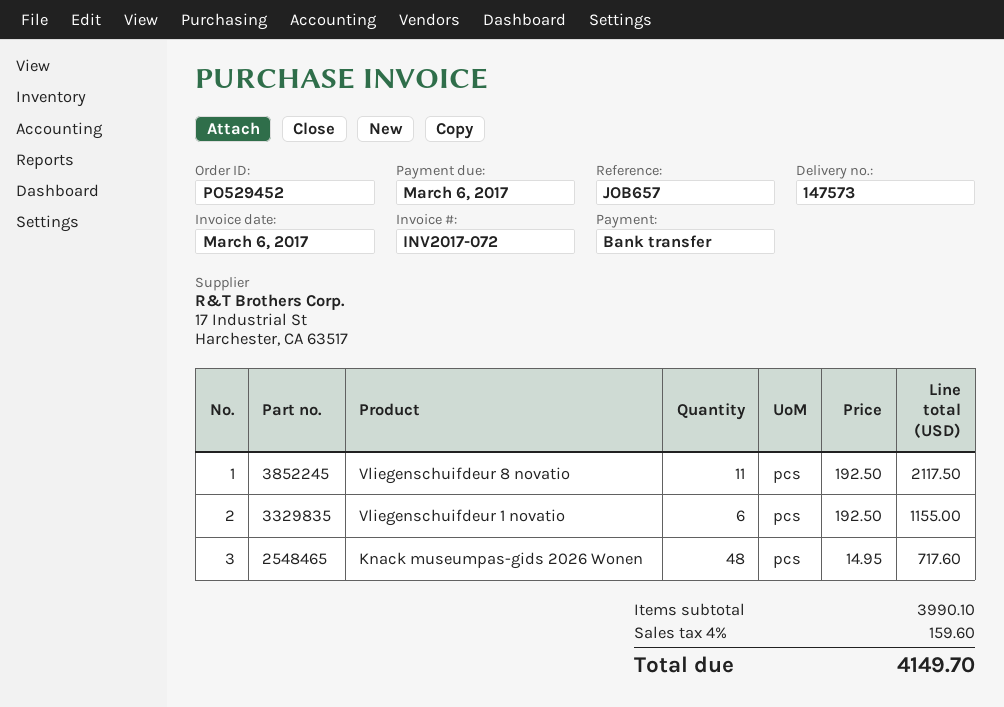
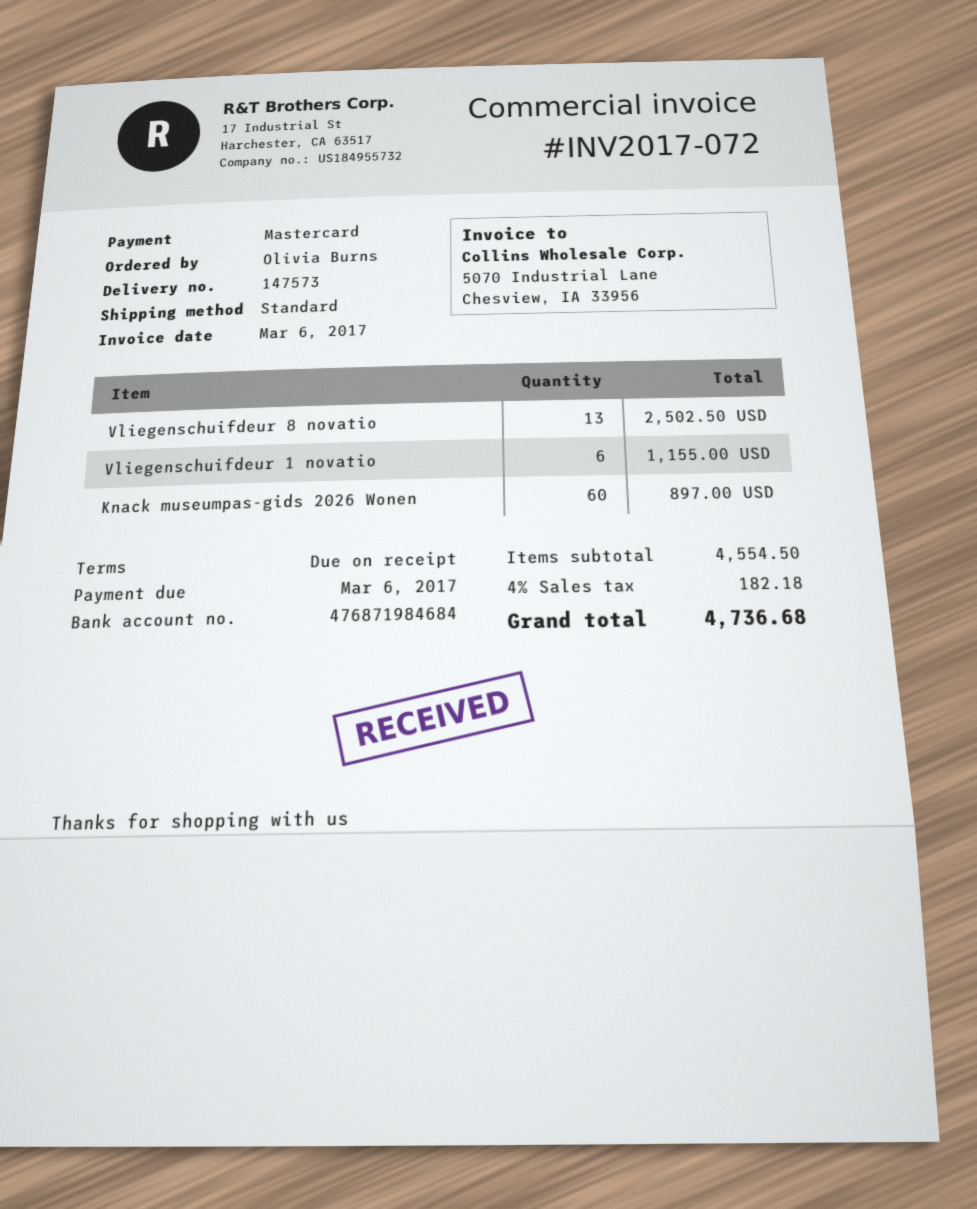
payment method: bank transfer -> Mastercard
Vliegenschuifdeur 8 novatio: 11 for 2117.50 -> 13 for 2502.50
Knack museumpas-gids 2026 Wonen: 48 for 717.60 -> 60 for 897.00
subtotal: 3990.10 -> 4554.50
tax: 4% = 159.60 -> 4% = 182.18
total: 4149.70 -> 4736.68

